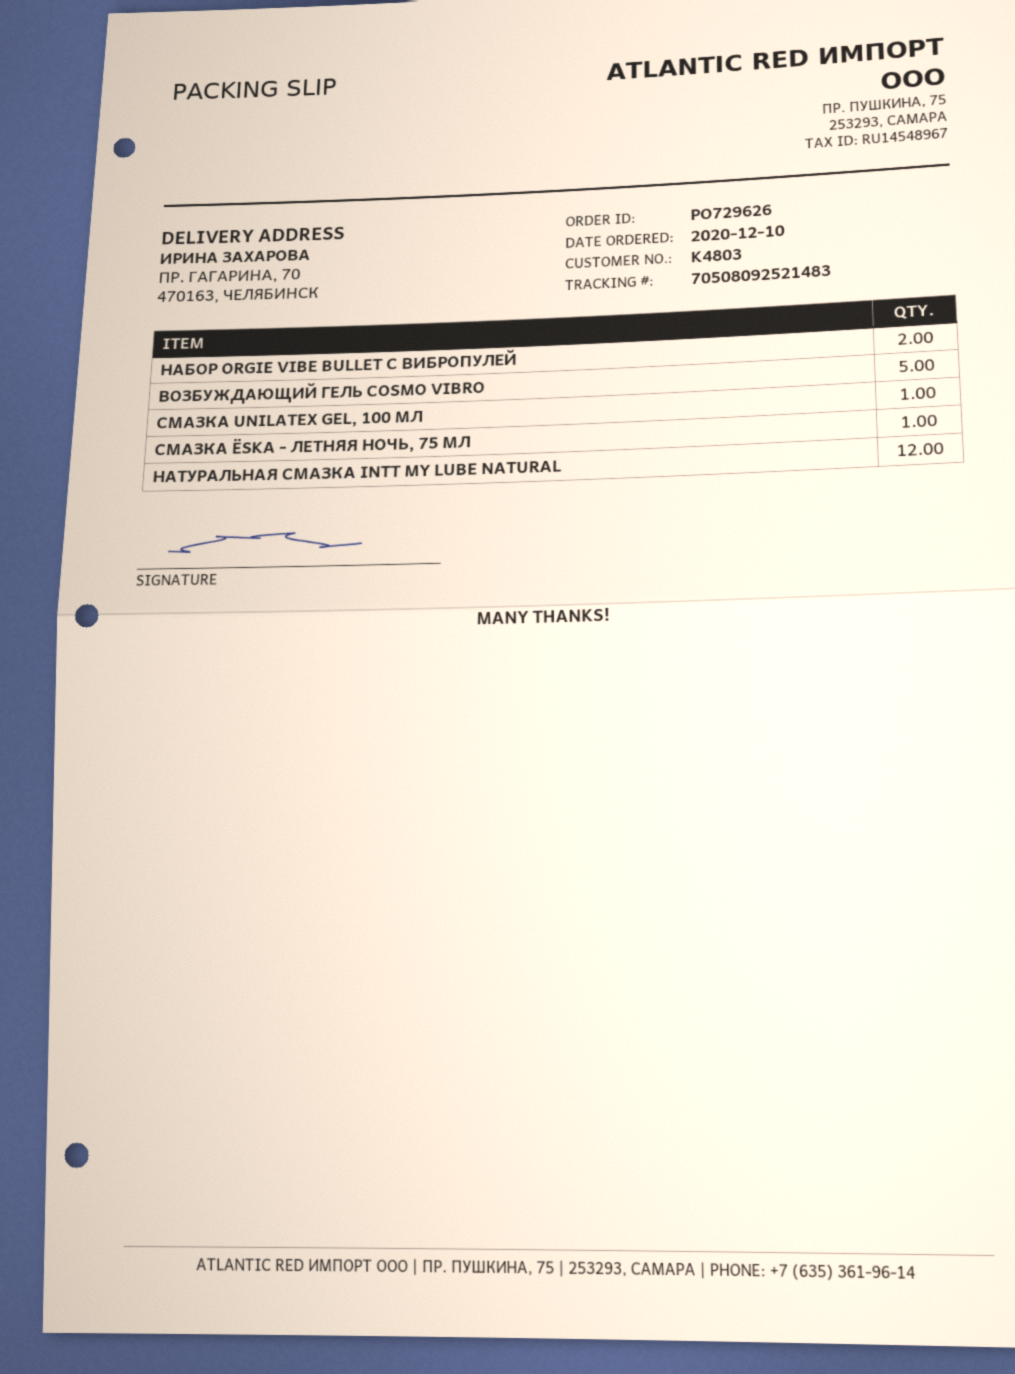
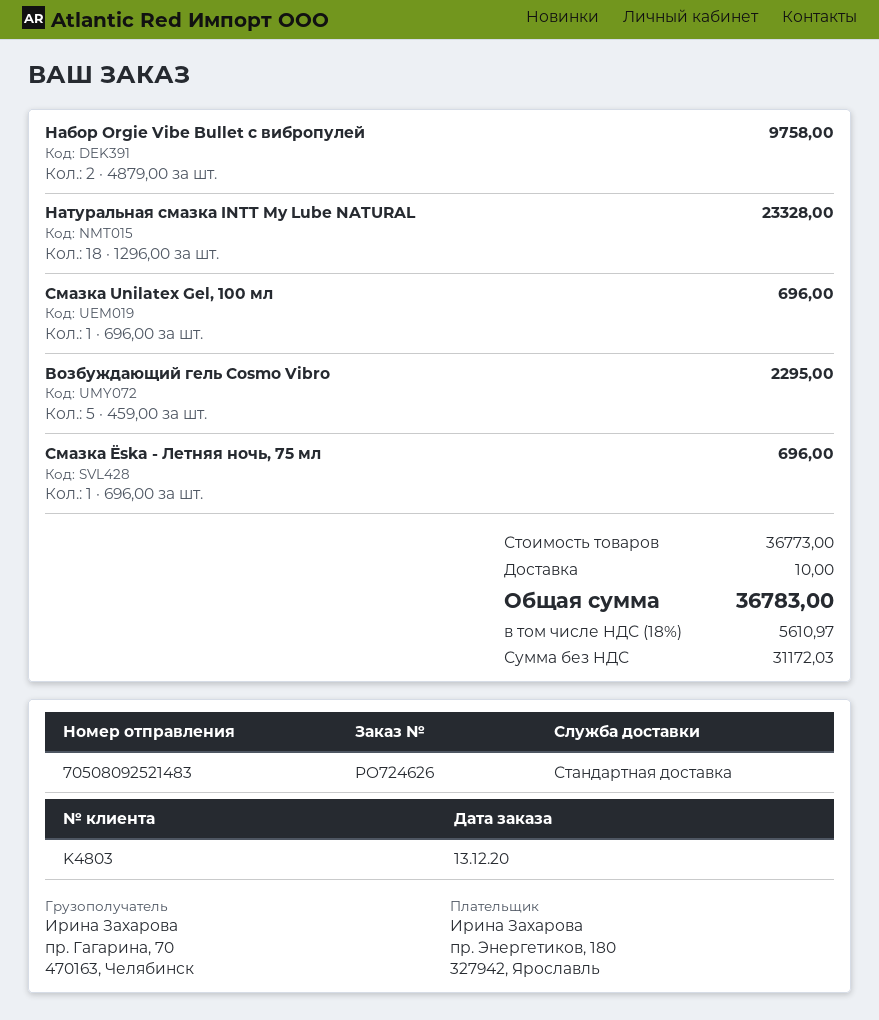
order number: PO729626 -> PO724626
order date: 2020-12-10 -> 2020-12-13
НАТУРАЛЬНАЯ СМАЗКА INTT MY LUBE NATURAL: 12 -> 18

